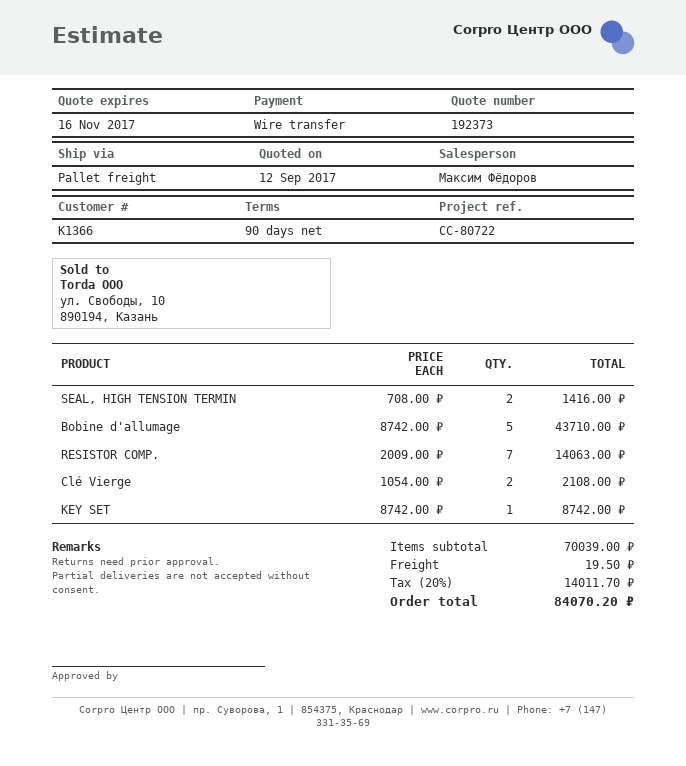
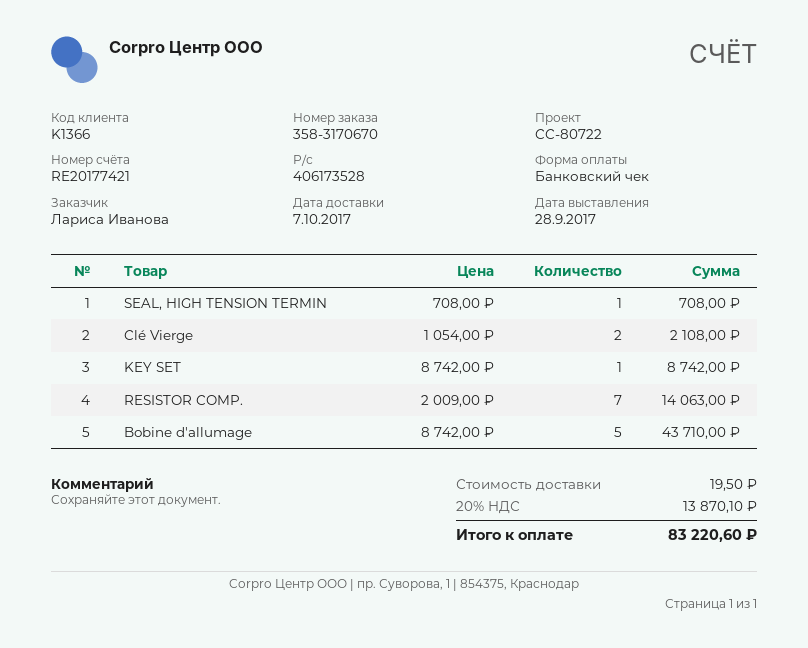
payment method: bank transfer -> cheque
SEAL, HIGH TENSION TERMIN: 2 x 708.00 = 1416.00 -> 1 x 708.00 = 708.00
tax: 20% = 14011.70 -> 20% = 13870.10
total: 84070.20 -> 83220.60

